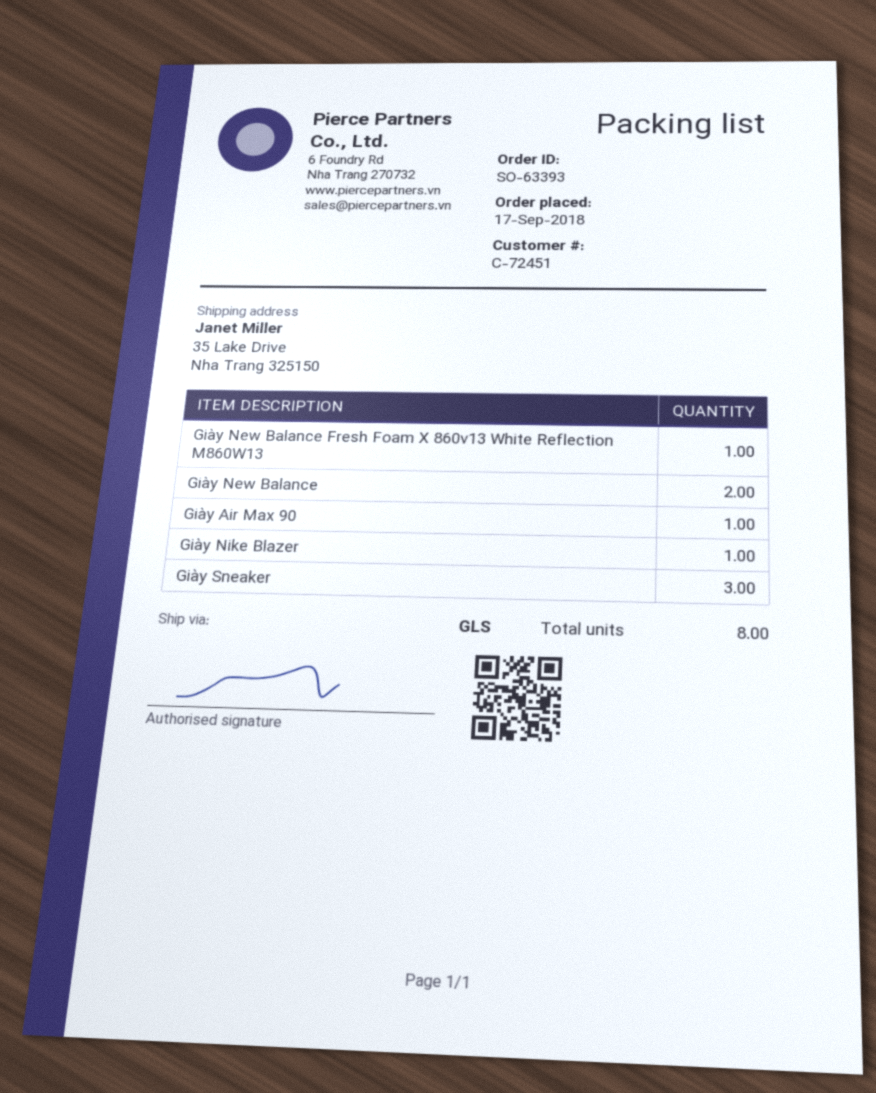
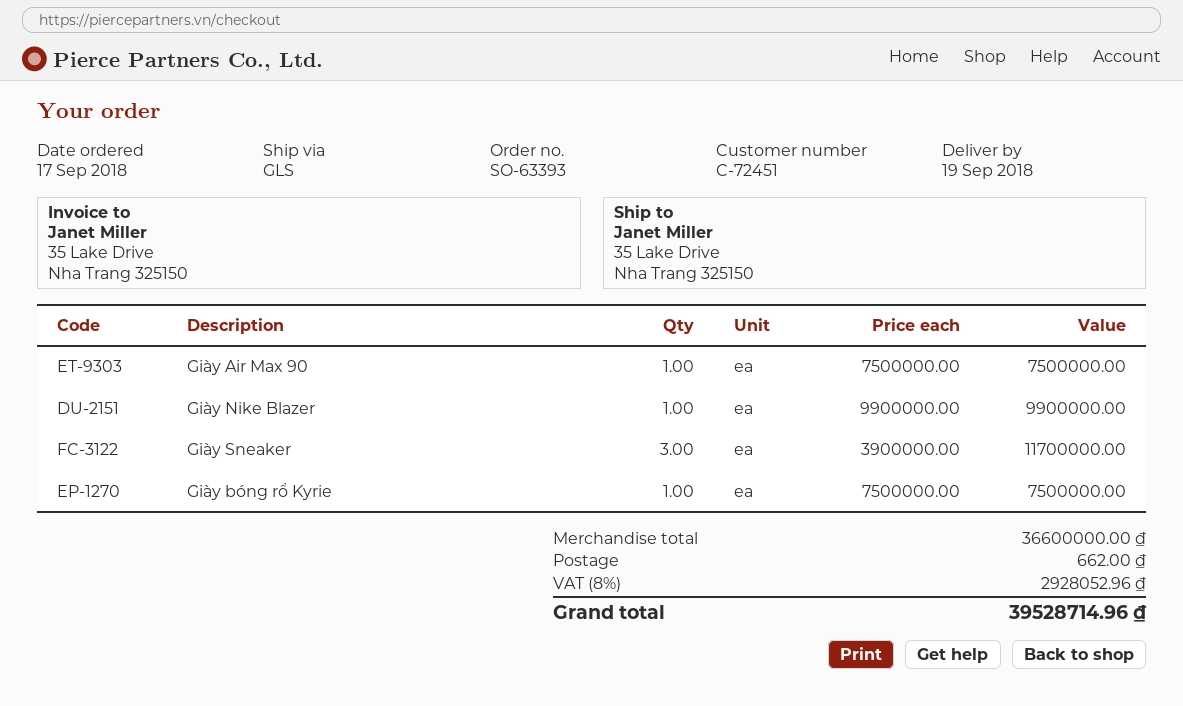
Giày New Balance Fresh Foam X 860v13 White Reflection M860W13: 1 -> none
Giày New Balance: 2 -> none
Giày bóng rổ Kyrie: none -> 1

